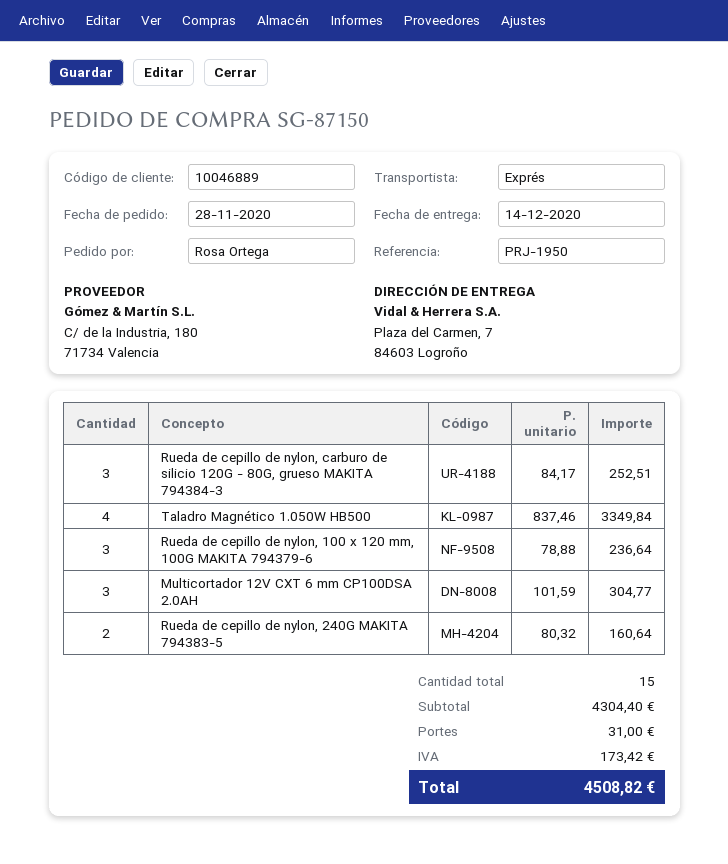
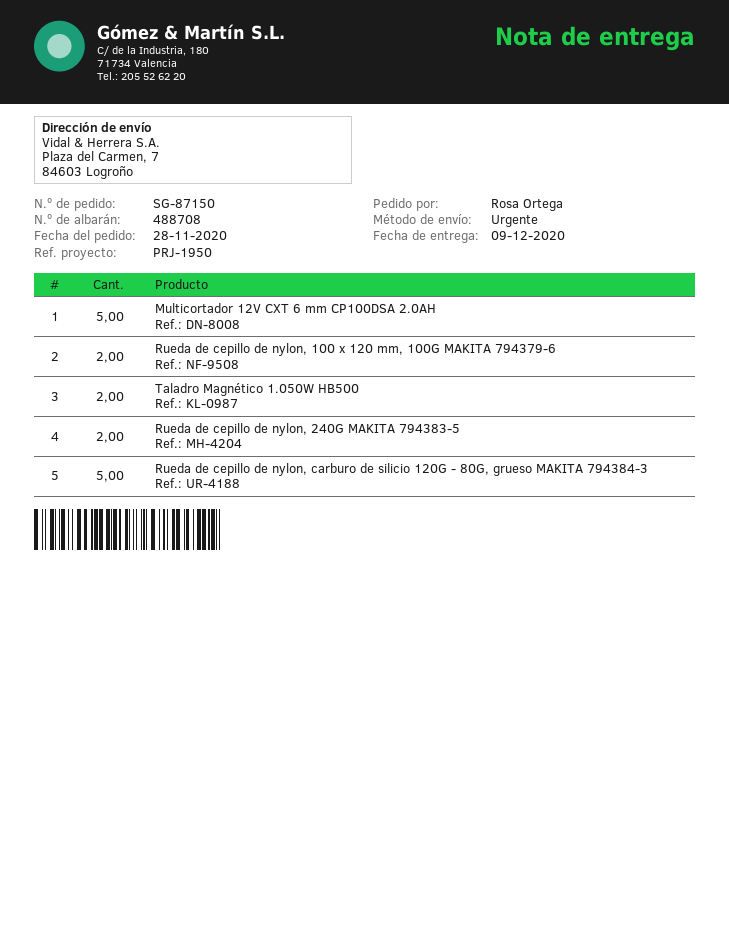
delivery date: 2020-12-14 -> 2020-12-09
Rueda de cepillo de nylon, carburo de silicio 120G - 80G, grueso MAKITA 794384-3: 3 -> 5
Taladro Magnético 1.050W HB500: 4 -> 2
Rueda de cepillo de nylon, 100 x 120 mm, 100G MAKITA 794379-6: 3 -> 2
Multicortador 12V CXT 6 mm CP100DSA 2.0AH: 3 -> 5

